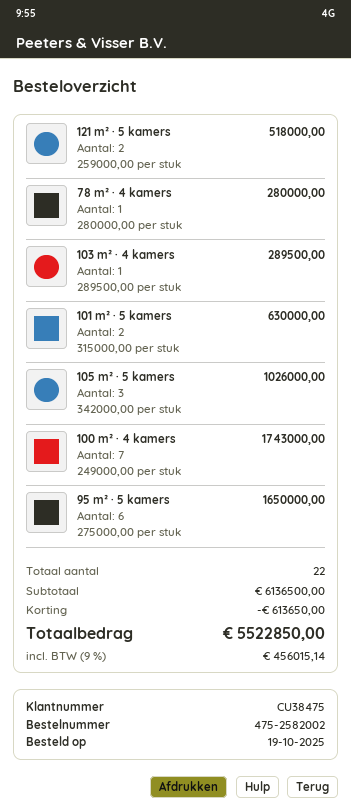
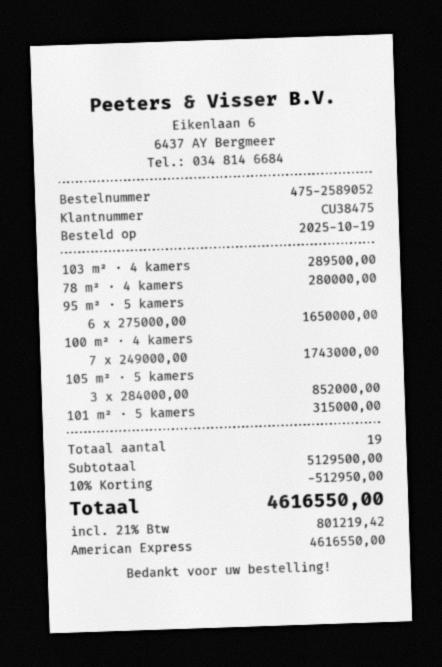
order number: 475-2582002 -> 475-2589052
121 m² · 5 kamers: 2 x 259000.00 = 518000.00 -> none
101 m² · 5 kamers: 2 x 315000.00 = 630000.00 -> 1 x 315000.00 = 315000.00
105 m² · 5 kamers: 3 x 342000.00 = 1026000.00 -> 3 x 284000.00 = 852000.00
total quantity: 22 -> 19
subtotal: 6136500.00 -> 5129500.00
discount: 613650.00 -> 512950.00
tax: 9% = 456015.14 -> 21% = 801219.42
total: 5522850.00 -> 4616550.00

